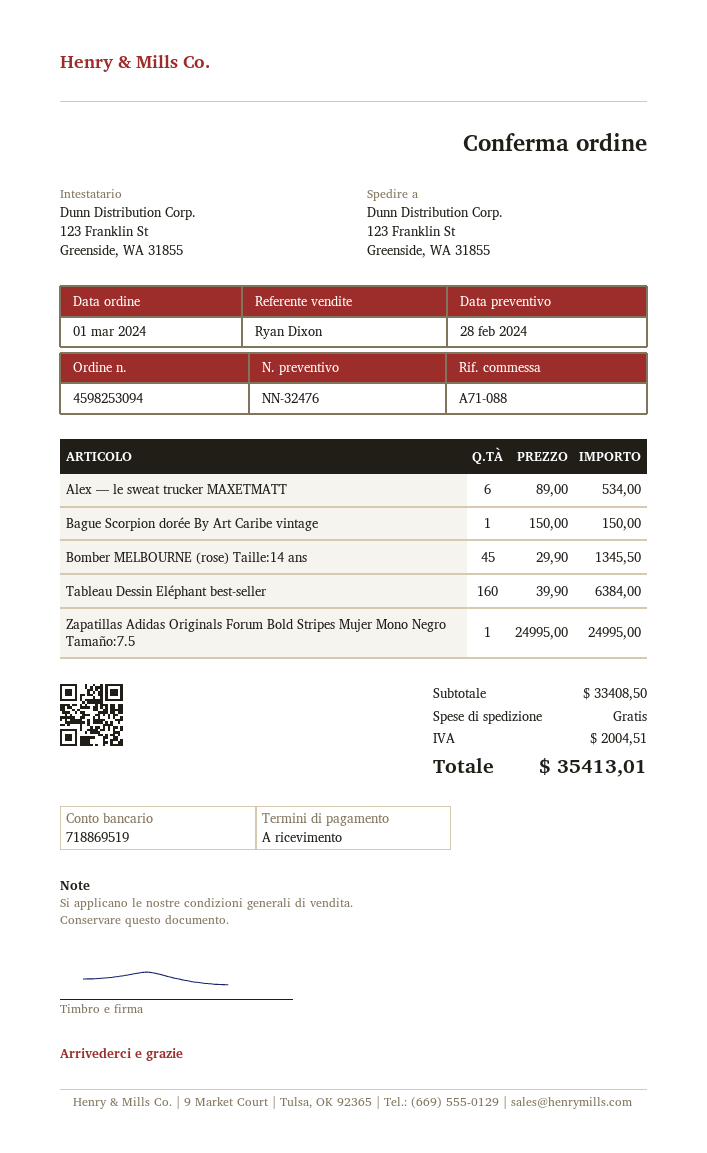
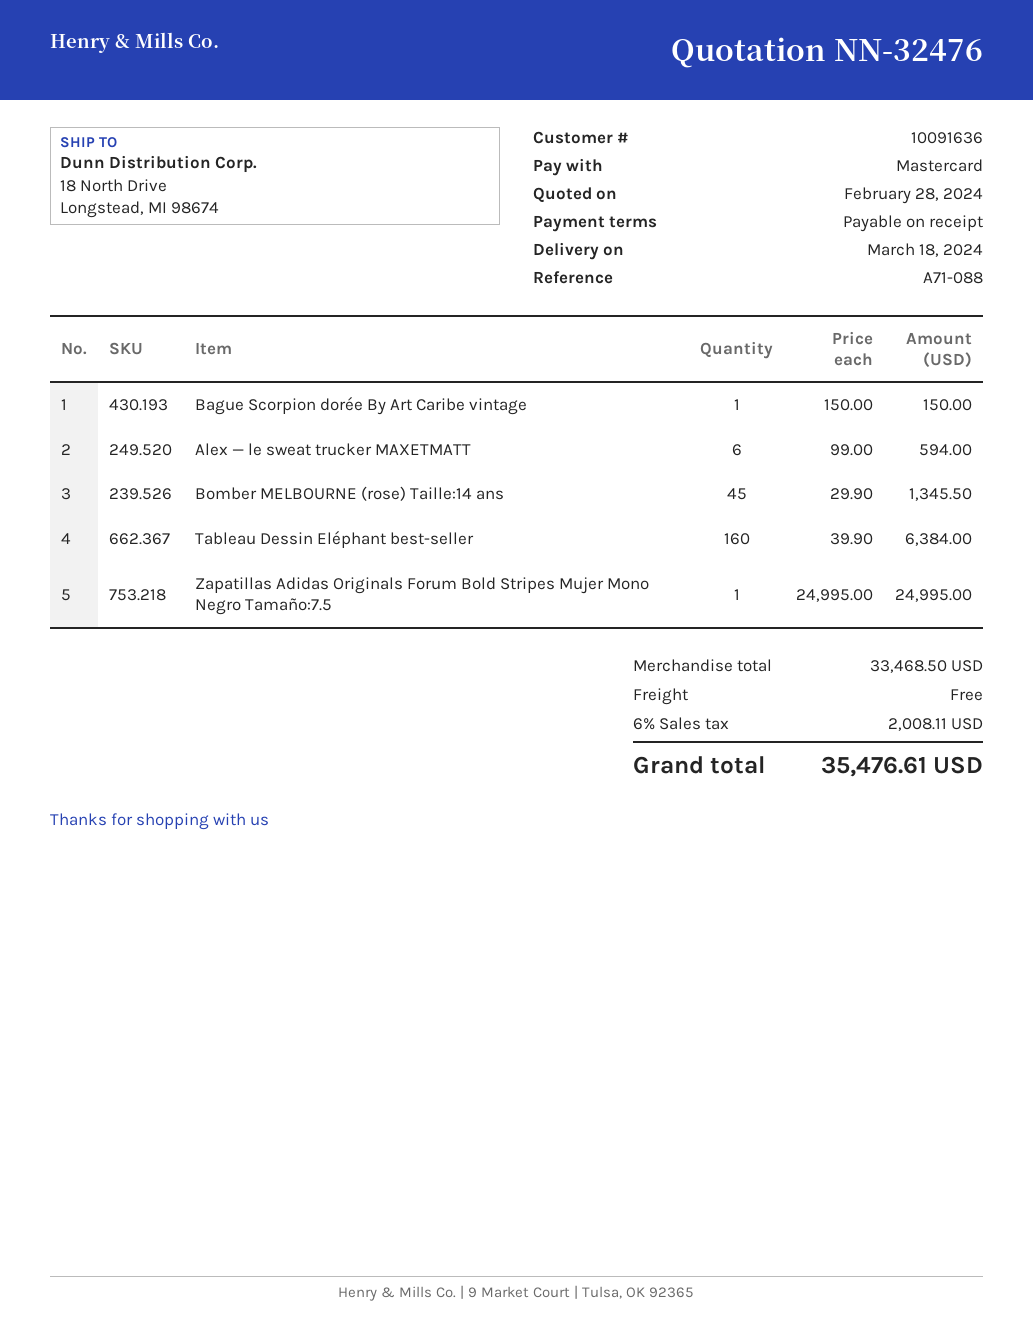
ship to: 123 Franklin St, Greenside, WA 31855 -> 18 North Drive, Longstead, MI 98674
Alex — le sweat trucker MAXETMATT: 6 x 89.00 = 534.00 -> 6 x 99.00 = 594.00
subtotal: 33408.50 -> 33468.50
tax: 2004.51 -> 2008.11
total: 35413.01 -> 35476.61

